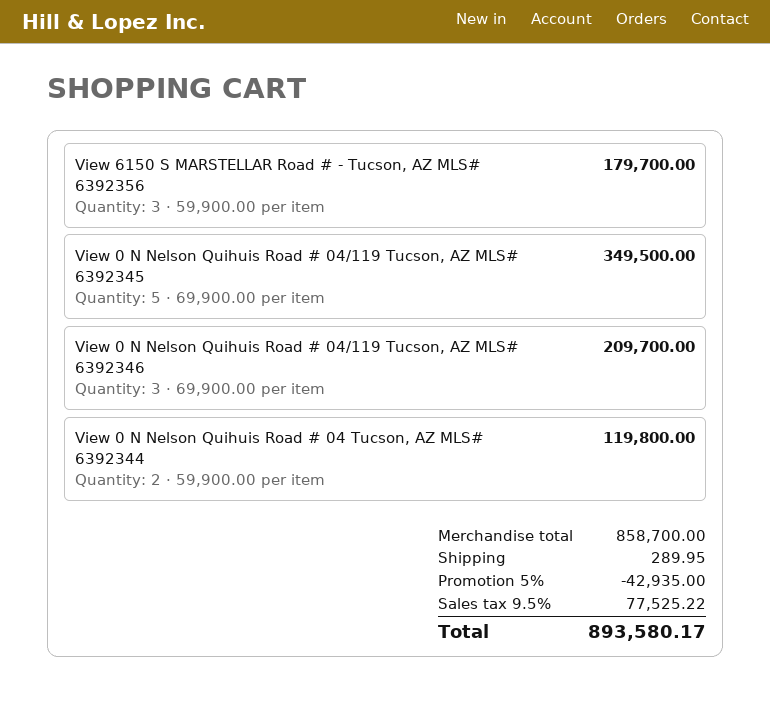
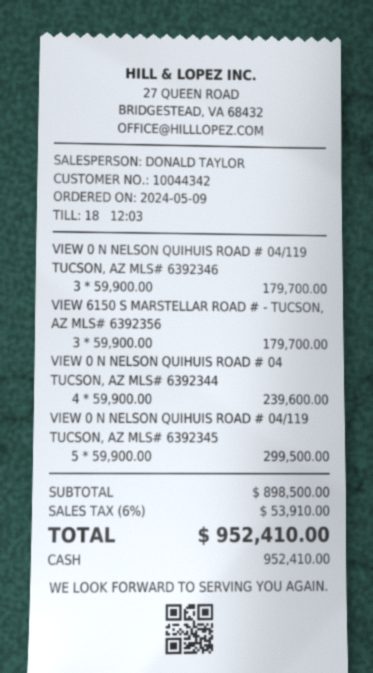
View 0 N Nelson Quihuis Road # 04/119 Tucson, AZ MLS# 6392345: 5 x 69900.00 = 349500.00 -> 5 x 59900.00 = 299500.00
View 0 N Nelson Quihuis Road # 04/119 Tucson, AZ MLS# 6392346: 3 x 69900.00 = 209700.00 -> 3 x 59900.00 = 179700.00
View 0 N Nelson Quihuis Road # 04 Tucson, AZ MLS# 6392344: 2 x 59900.00 = 119800.00 -> 4 x 59900.00 = 239600.00
subtotal: 858700.00 -> 898500.00
discount: 5% = 42935.00 -> none
shipping: 289.95 -> none
tax: 9.5% = 77525.22 -> 6% = 53910.00
total: 893580.17 -> 952410.00

